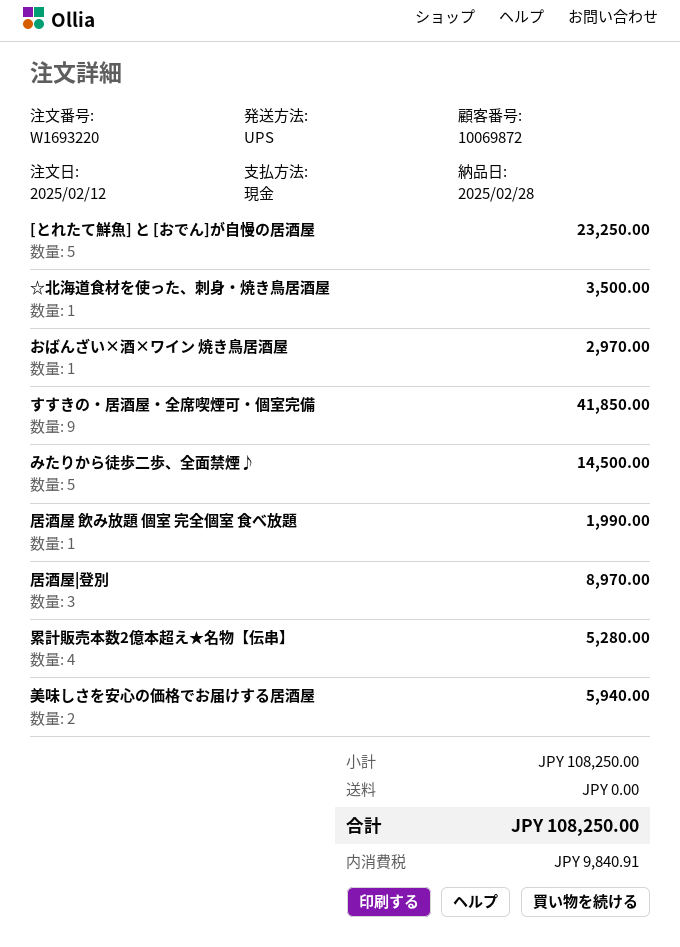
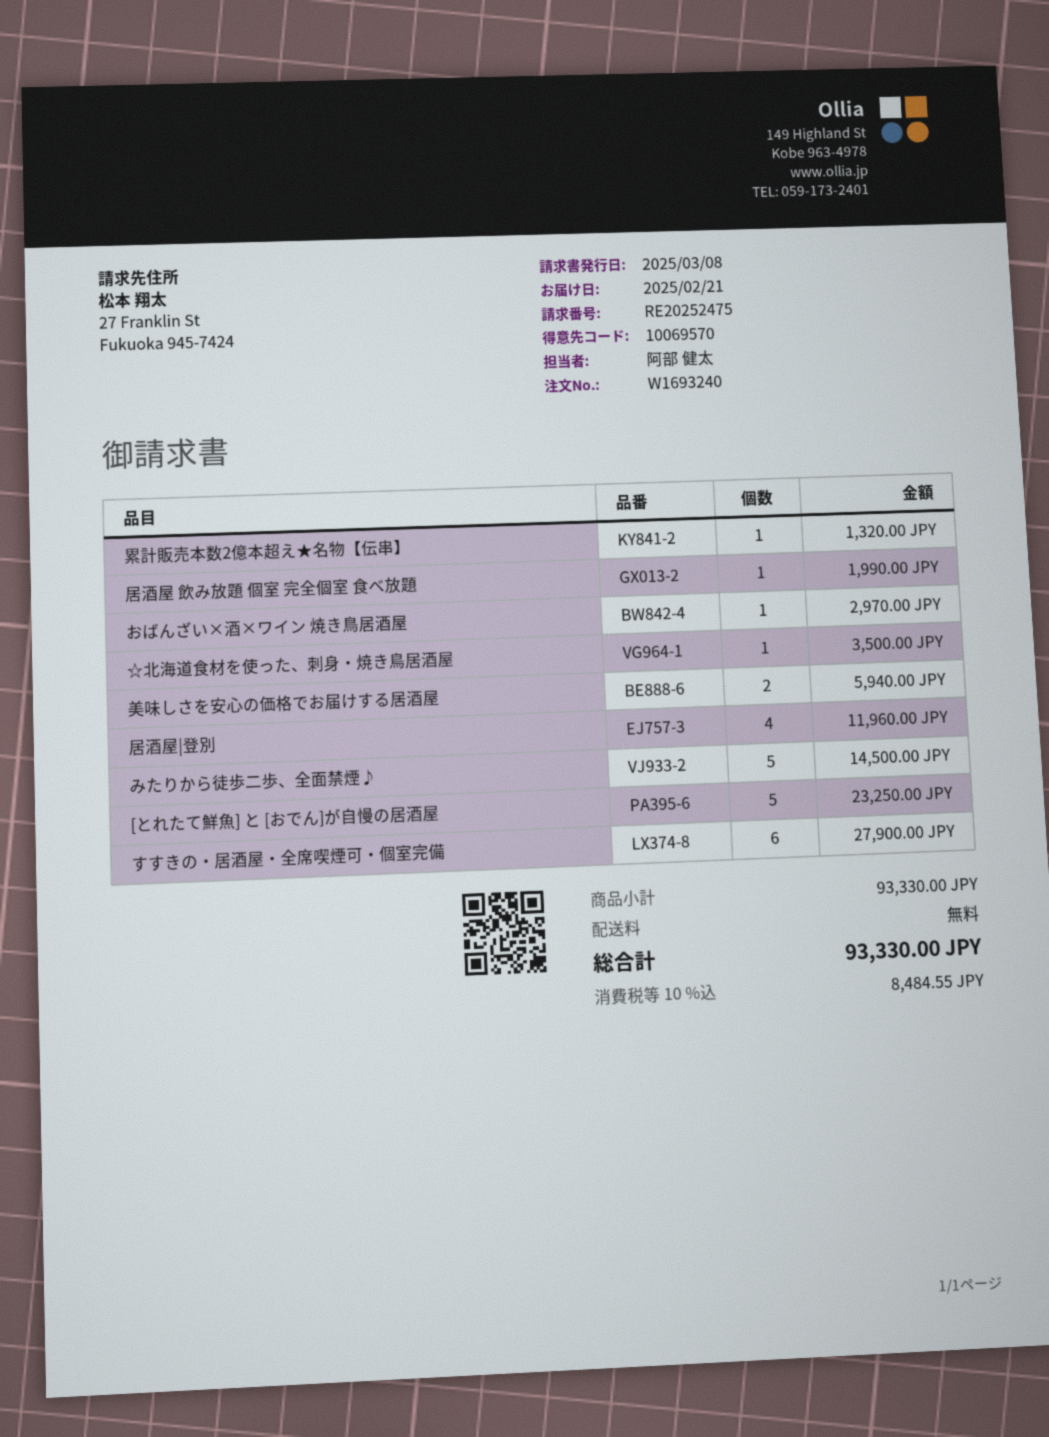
order number: W1693220 -> W1693240
delivery date: 2025-02-28 -> 2025-02-21
customer number: 10069872 -> 10069570
すすきの・居酒屋・全席喫煙可・個室完備: 9 for 41850.00 -> 6 for 27900.00
居酒屋|登別: 3 for 8970.00 -> 4 for 11960.00
累計販売本数2億本超え★名物【伝串】: 4 for 5280.00 -> 1 for 1320.00
subtotal: 108250.00 -> 93330.00
tax: 9840.91 -> 8484.55
total: 108250.00 -> 93330.00

